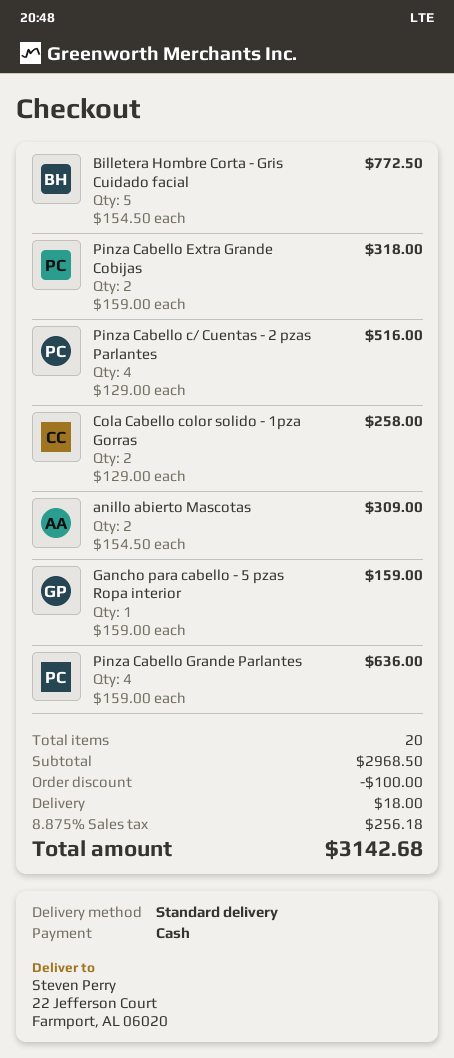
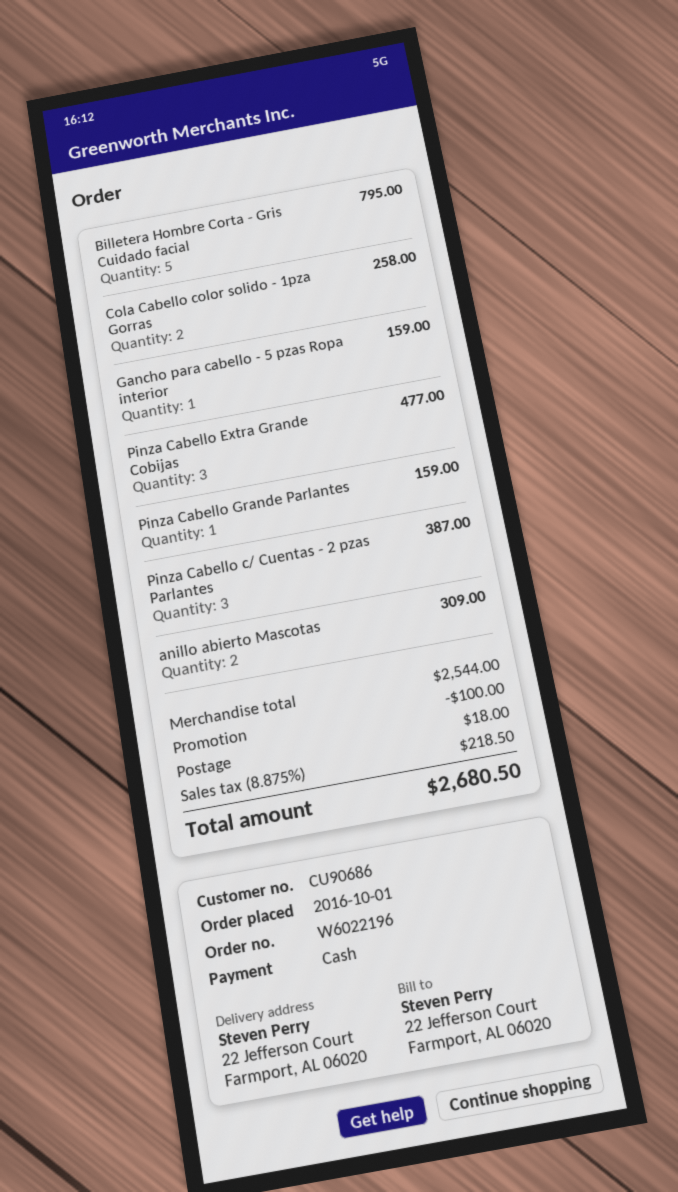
Billetera Hombre Corta - Gris Cuidado facial: 5 for 772.50 -> 5 for 795.00
Pinza Cabello Extra Grande Cobijas: 2 for 318.00 -> 3 for 477.00
Pinza Cabello c/ Cuentas - 2 pzas Parlantes: 4 for 516.00 -> 3 for 387.00
Pinza Cabello Grande Parlantes: 4 for 636.00 -> 1 for 159.00
subtotal: 2968.50 -> 2544.00
tax: 8.875% = 256.18 -> 8.875% = 218.50
total: 3142.68 -> 2680.50

